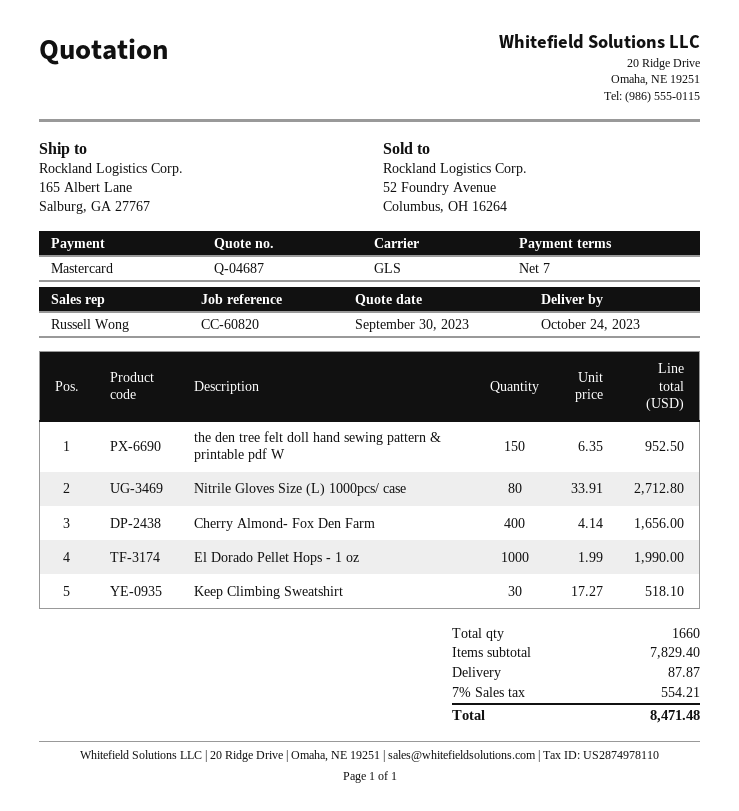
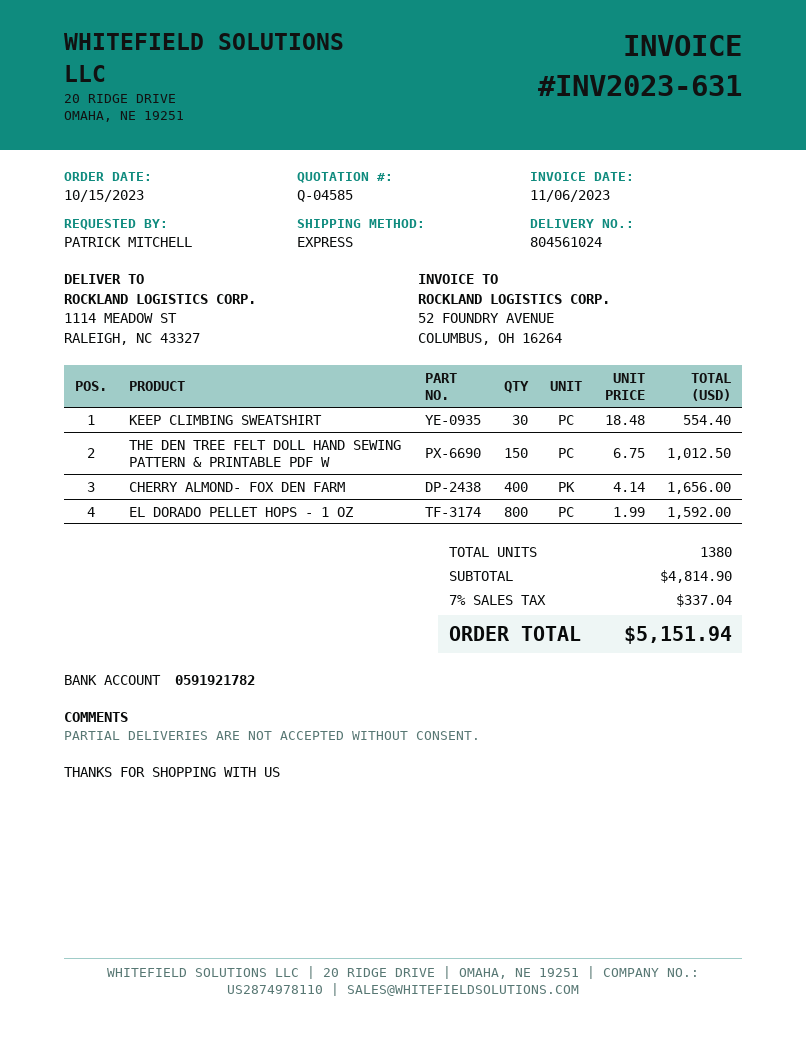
quote number: Q-04687 -> Q-04585
shipping method: GLS -> express
ship to: 165 Albert Lane, Salburg, GA 27767 -> 1114 MEADOW ST, RALEIGH, NC 43327
the den tree felt doll hand sewing pattern & printable pdf W: 150 x 6.35 = 952.50 -> 150 x 6.75 = 1012.50
Nitrile Gloves Size (L) 1000pcs/ case: 80 x 33.91 = 2712.80 -> none
El Dorado Pellet Hops - 1 oz: 1000 x 1.99 = 1990.00 -> 800 x 1.99 = 1592.00
Keep Climbing Sweatshirt: 30 x 17.27 = 518.10 -> 30 x 18.48 = 554.40
total quantity: 1660 -> 1380
subtotal: 7829.40 -> 4814.90
shipping: 87.87 -> none
tax: 7% = 554.21 -> 7% = 337.04
total: 8471.48 -> 5151.94

